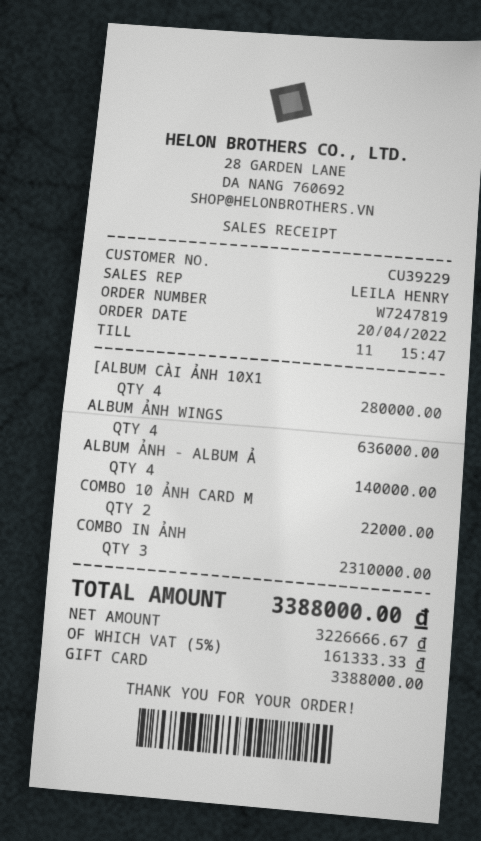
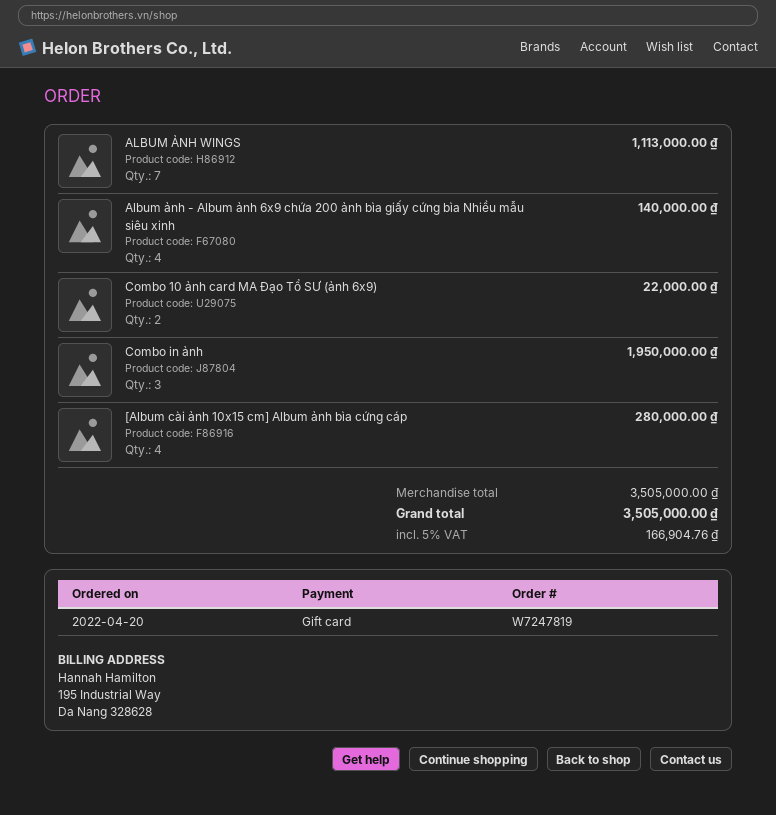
ALBUM ẢNH WINGS: 4 for 636000.00 -> 7 for 1113000.00
COMBO IN ẢNH: 3 for 2310000.00 -> 3 for 1950000.00
tax: 5% = 161333.33 -> 5% = 166904.76
total: 3388000.00 -> 3505000.00

